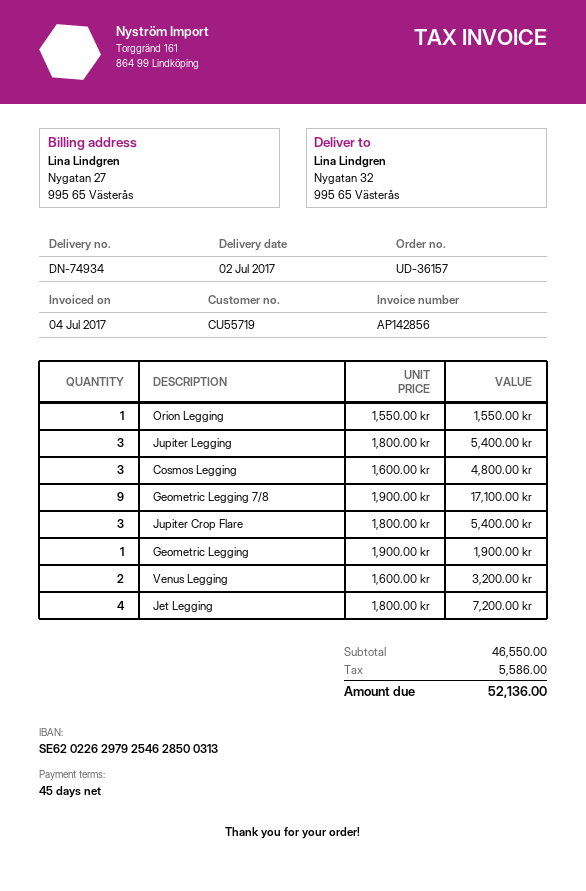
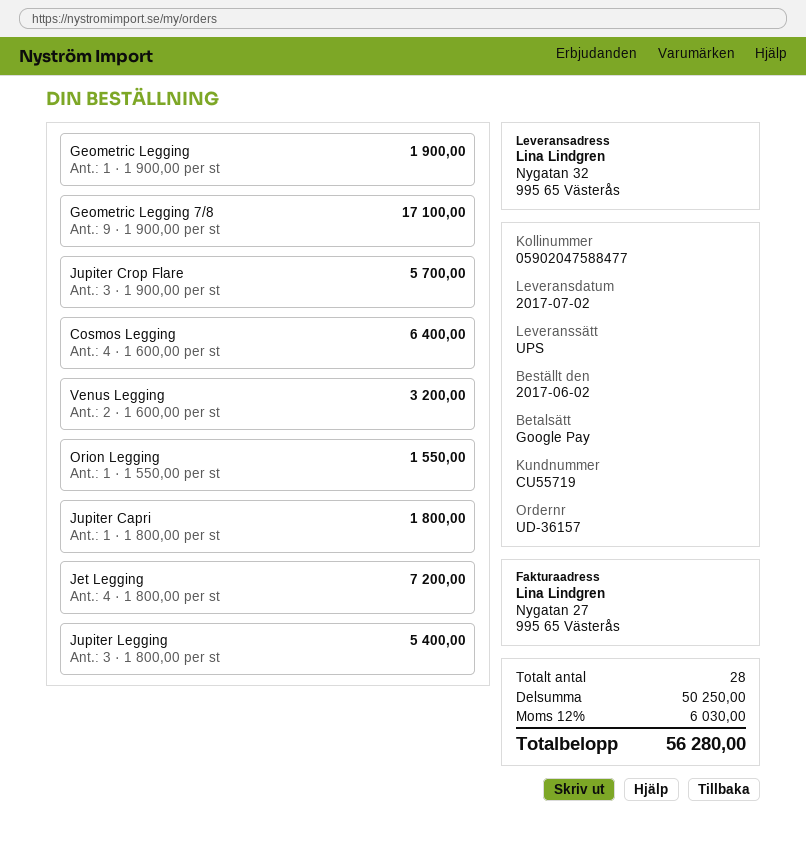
Cosmos Legging: 3 x 1600.00 = 4800.00 -> 4 x 1600.00 = 6400.00
Jupiter Crop Flare: 3 x 1800.00 = 5400.00 -> 3 x 1900.00 = 5700.00
Jupiter Capri: none -> 1 x 1800.00 = 1800.00
subtotal: 46550.00 -> 50250.00
tax: 5586.00 -> 6030.00
total: 52136.00 -> 56280.00

